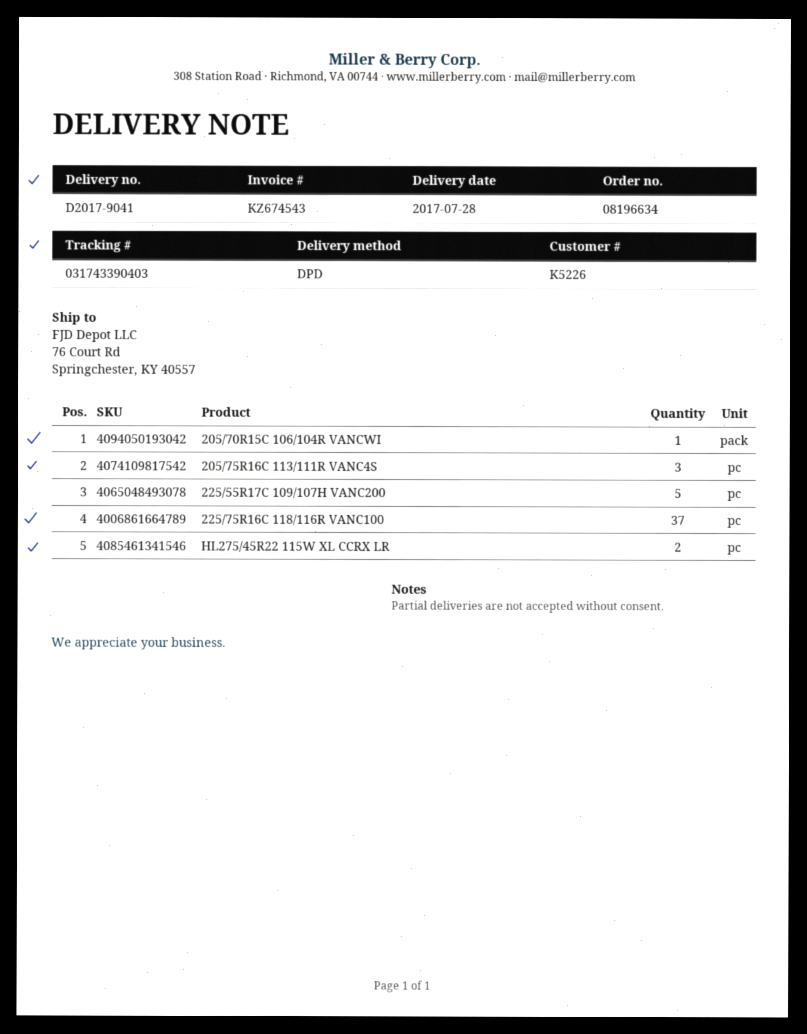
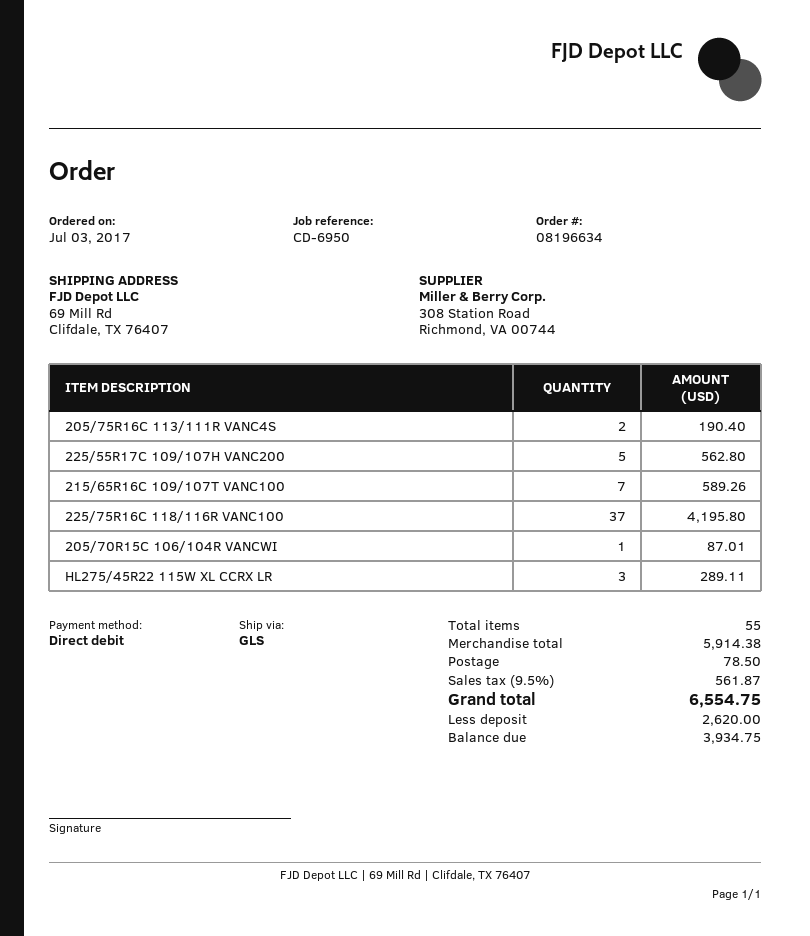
shipping method: DPD -> GLS
ship to: 76 Court Rd, Springchester, KY 40557 -> 69 Mill Rd, Clifdale, TX 76407
205/75R16C 113/111R VANC4S: 3 -> 2
HL275/45R22 115W XL CCRX LR: 2 -> 3
215/65R16C 109/107T VANC100: none -> 7

